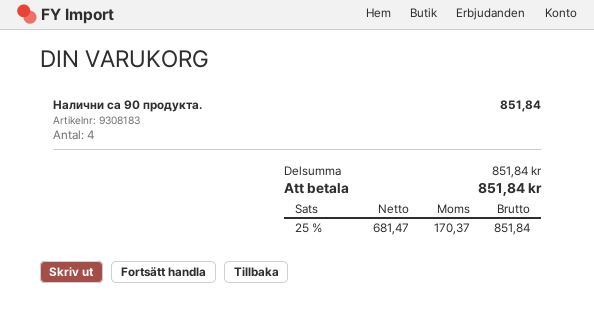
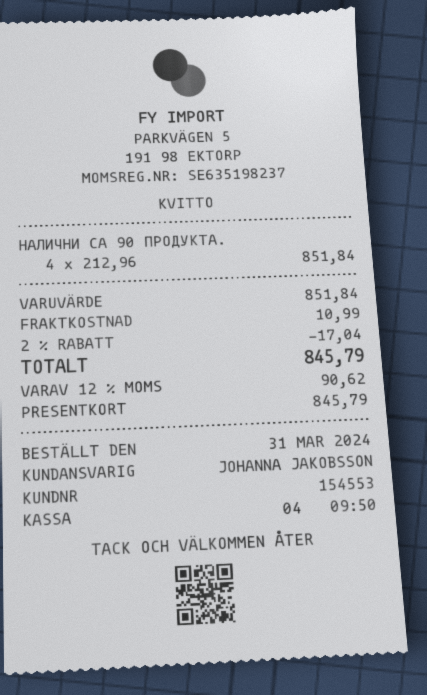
discount: none -> 2% = 17.04
shipping: none -> 10.99
tax: 25% = 170.37 -> 12% = 90.62
total: 851.84 -> 845.79

